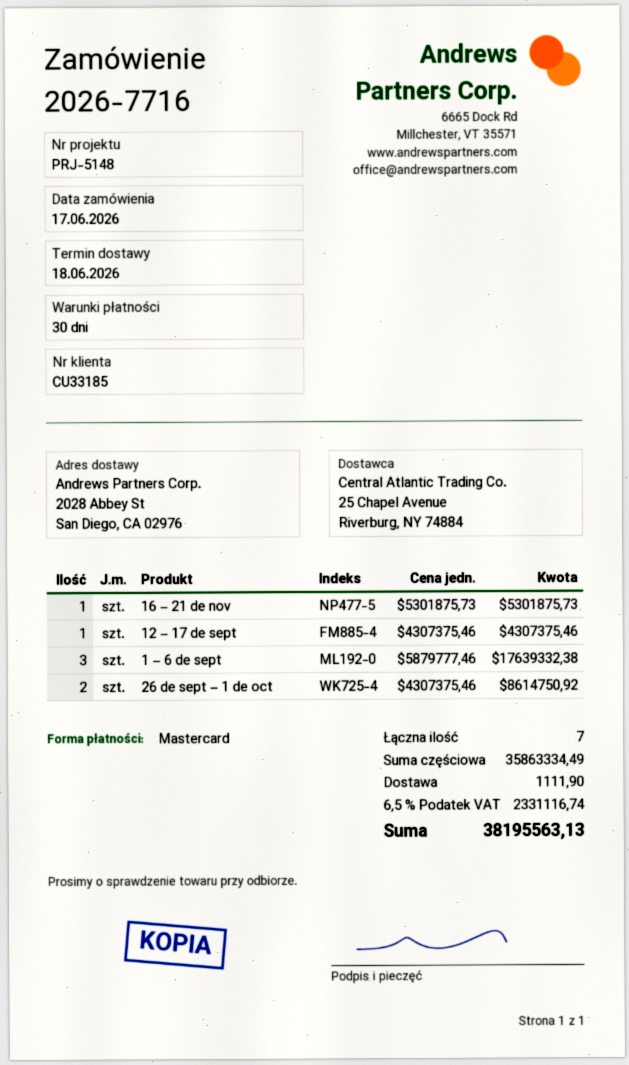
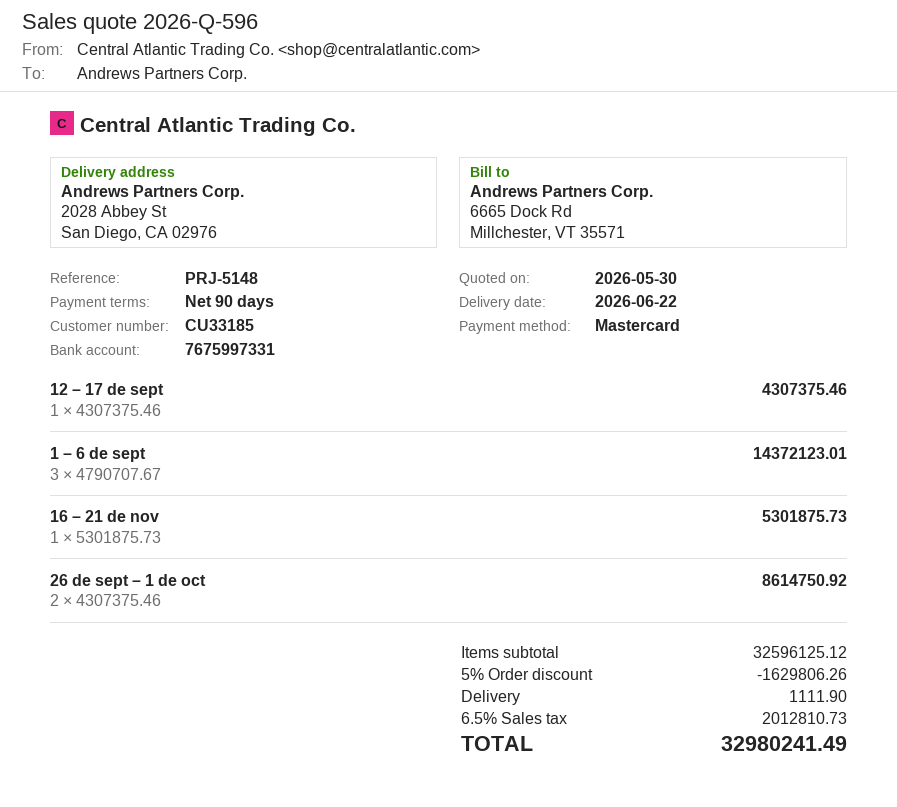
delivery date: 2026-06-18 -> 2026-06-22
payment terms: 30 days -> 90 days
1 – 6 de sept: 3 x 5879777.46 = 17639332.38 -> 3 x 4790707.67 = 14372123.01
subtotal: 35863334.49 -> 32596125.12
discount: none -> 5% = 1629806.26
tax: 6.5% = 2331116.74 -> 6.5% = 2012810.73
total: 38195563.13 -> 32980241.49

